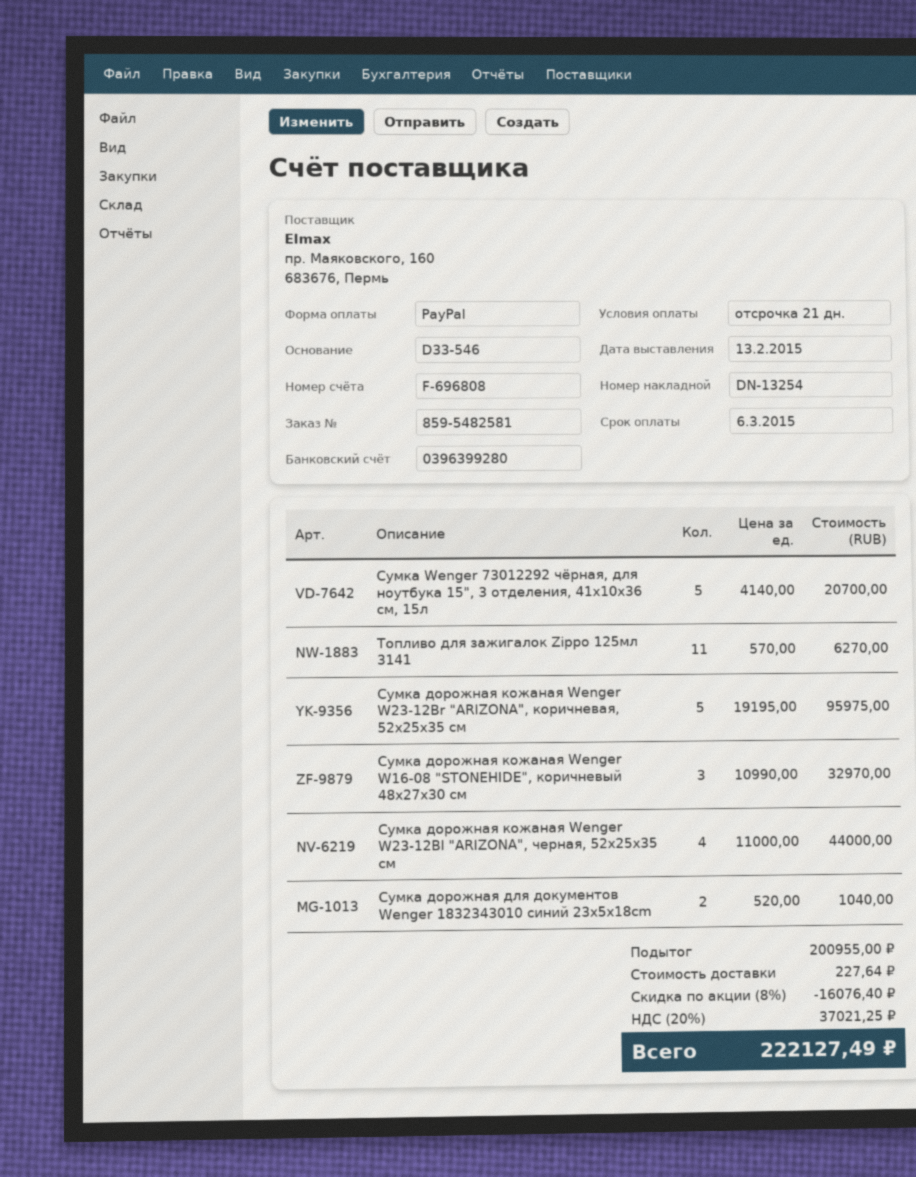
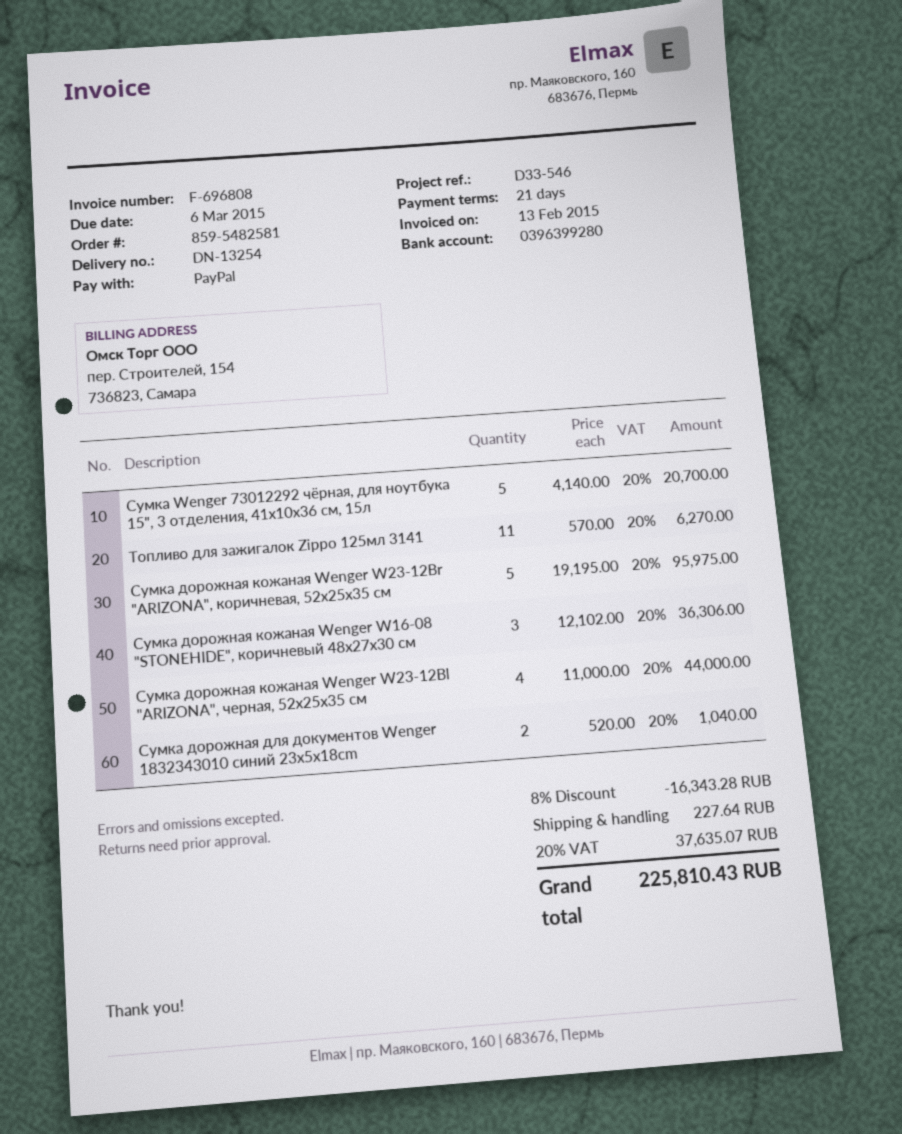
Сумка дорожная кожаная Wenger W16-08 "STONEHIDE", коричневый 48х27х30 см: 3 x 10990.00 = 32970.00 -> 3 x 12102.00 = 36306.00
discount: 8% = 16076.40 -> 8% = 16343.28
tax: 20% = 37021.25 -> 20% = 37635.07
total: 222127.49 -> 225810.43

